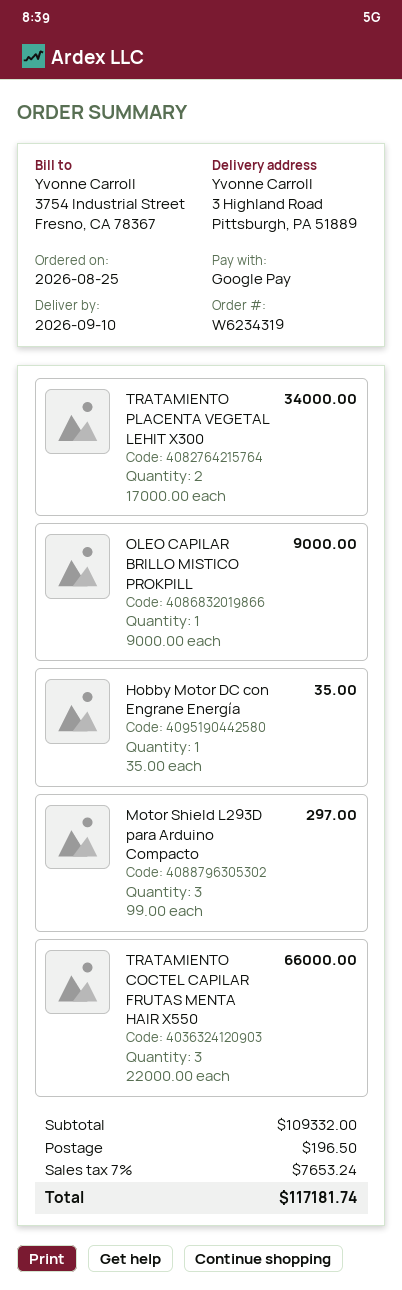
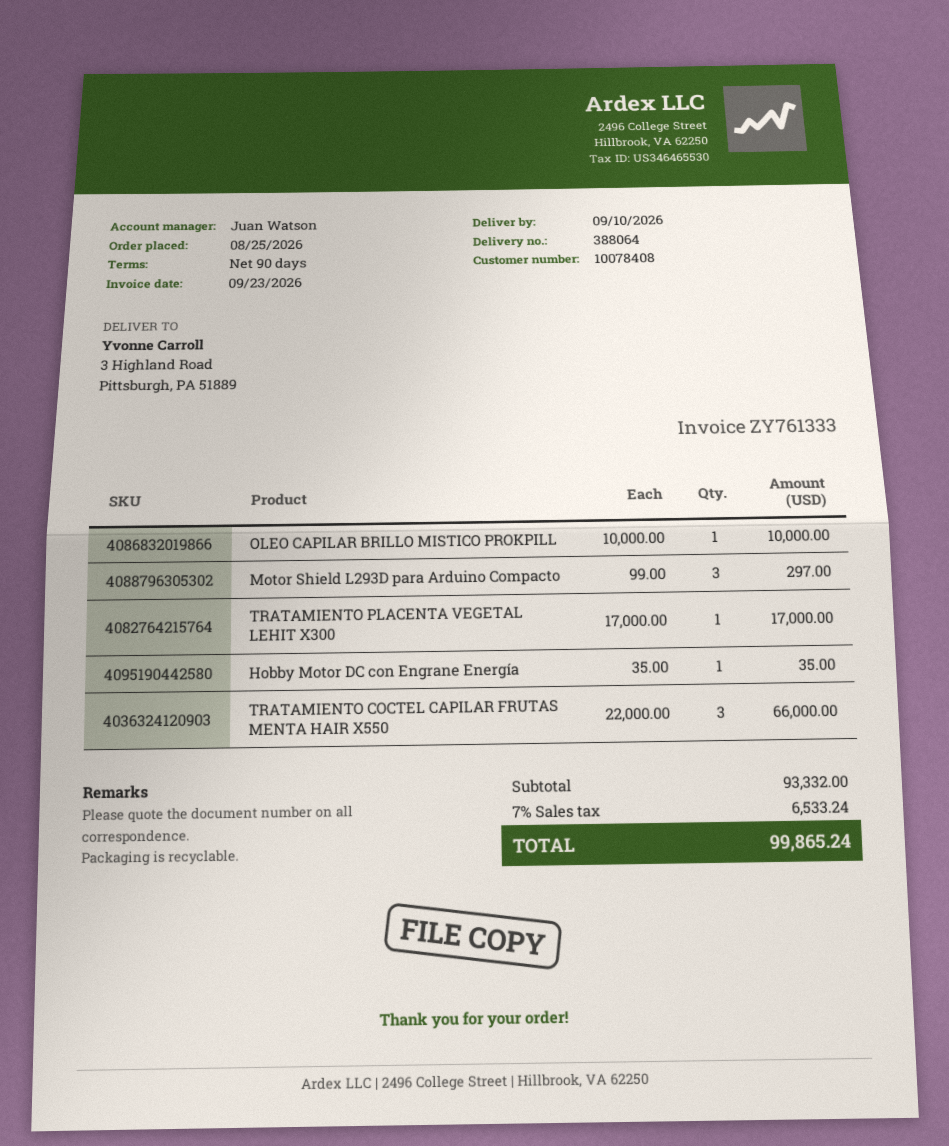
TRATAMIENTO PLACENTA VEGETAL LEHIT X300: 2 x 17000.00 = 34000.00 -> 1 x 17000.00 = 17000.00
OLEO CAPILAR BRILLO MISTICO PROKPILL: 1 x 9000.00 = 9000.00 -> 1 x 10000.00 = 10000.00
subtotal: 109332.00 -> 93332.00
shipping: 196.50 -> none
tax: 7% = 7653.24 -> 7% = 6533.24
total: 117181.74 -> 99865.24

